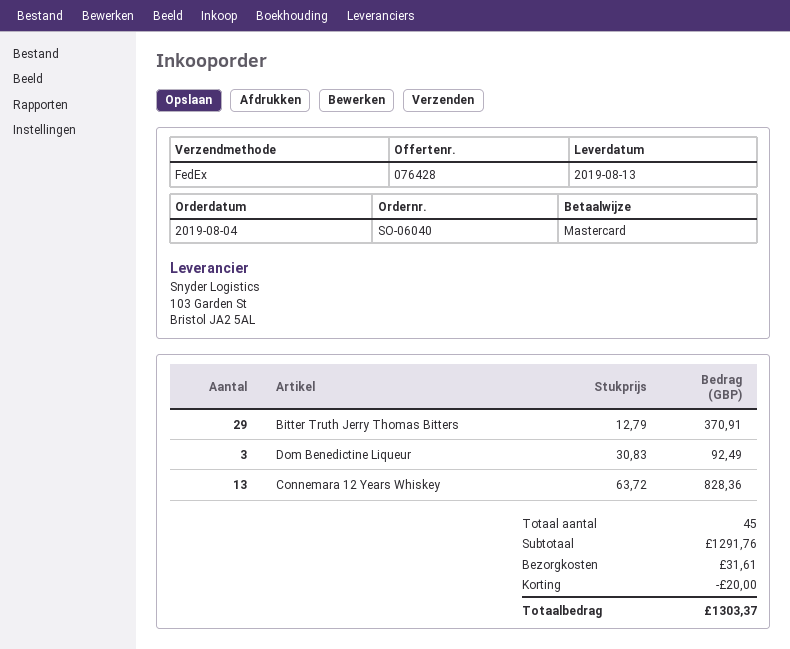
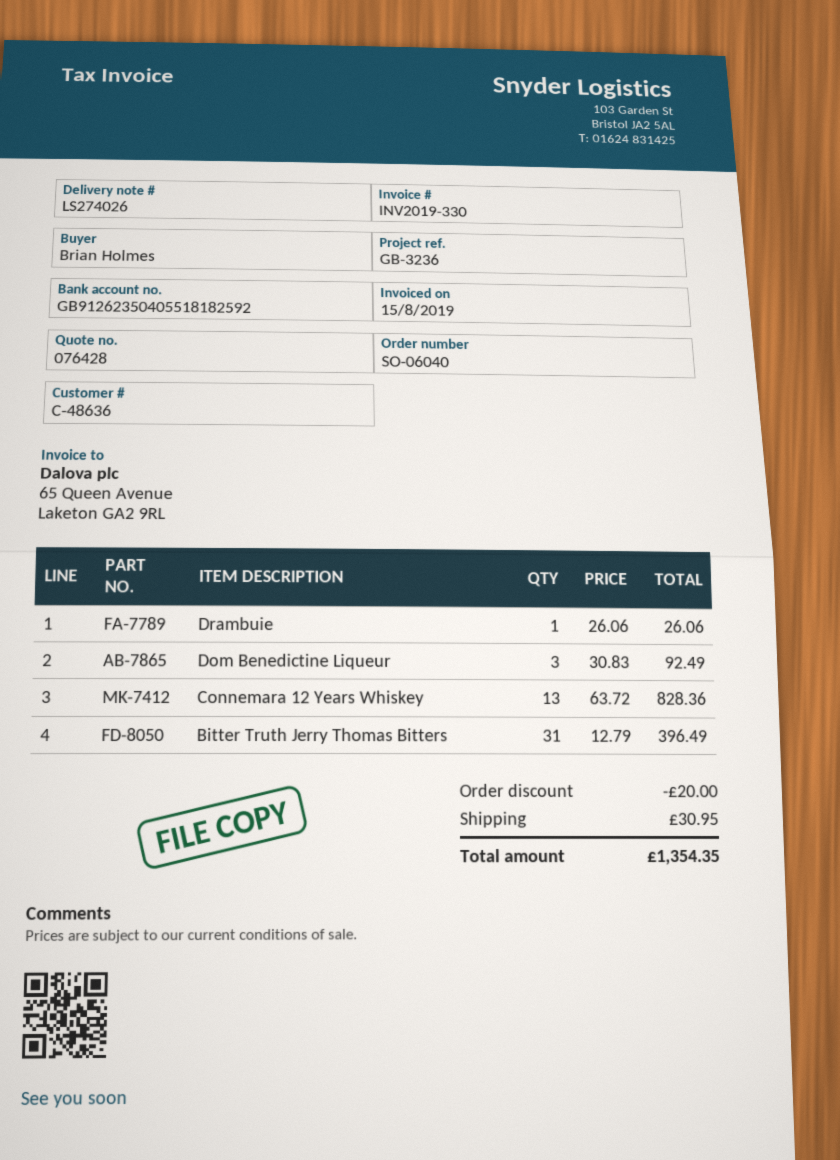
Bitter Truth Jerry Thomas Bitters: 29 x 12.79 = 370.91 -> 31 x 12.79 = 396.49
Drambuie: none -> 1 x 26.06 = 26.06
shipping: 31.61 -> 30.95
total: 1303.37 -> 1354.35

